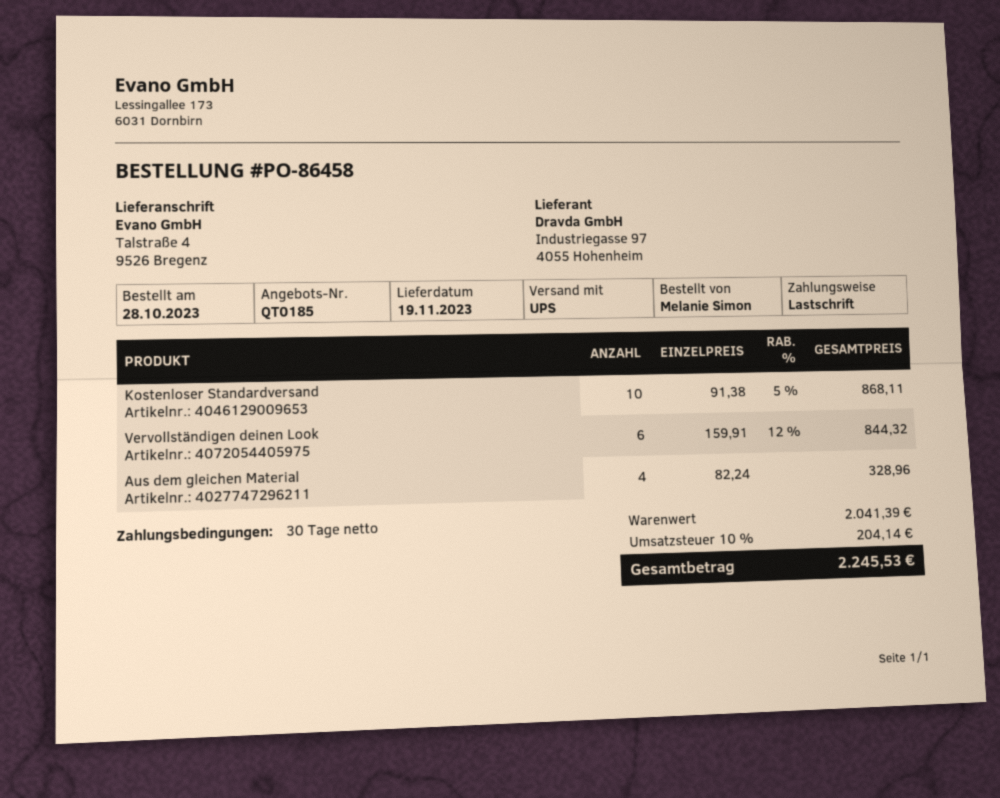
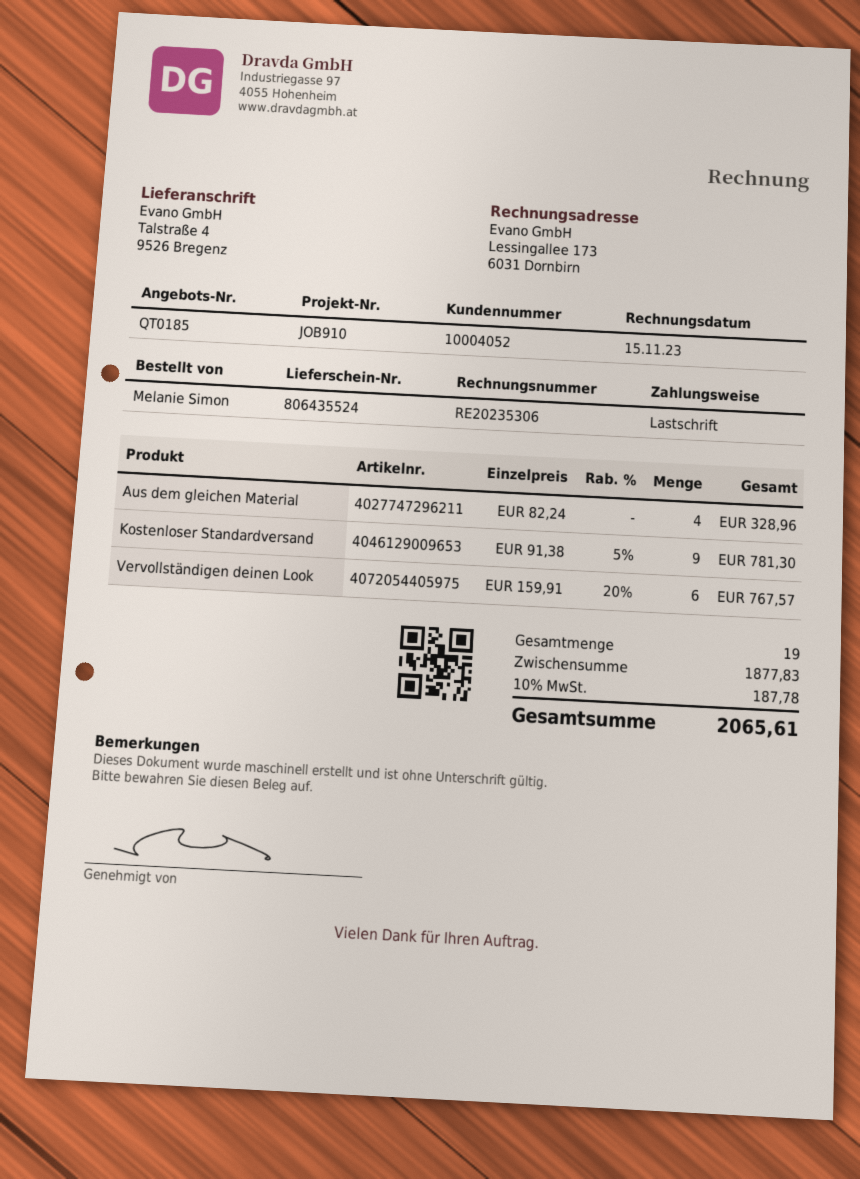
Kostenloser Standardversand: 10 x 91.38 - 5% = 868.11 -> 9 x 91.38 - 5% = 781.30
Vervollständigen deinen Look: 6 x 159.91 - 12% = 844.32 -> 6 x 159.91 - 20% = 767.57
subtotal: 2041.39 -> 1877.83
tax: 10% = 204.14 -> 10% = 187.78
total: 2245.53 -> 2065.61

